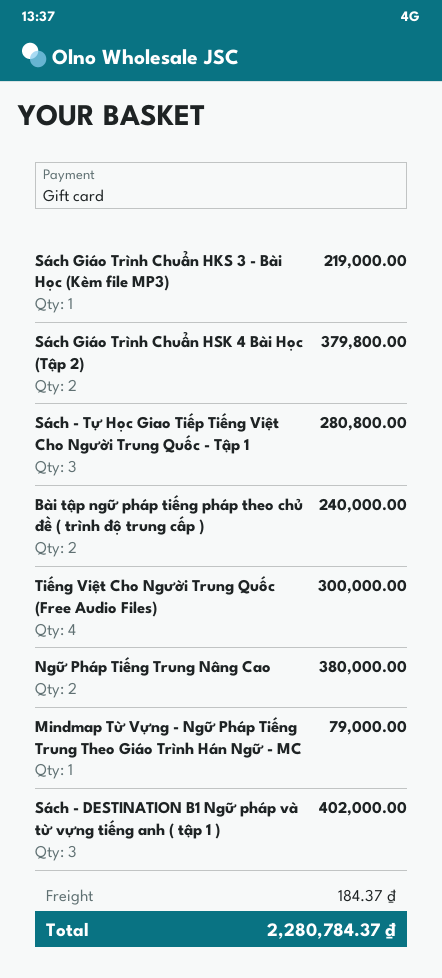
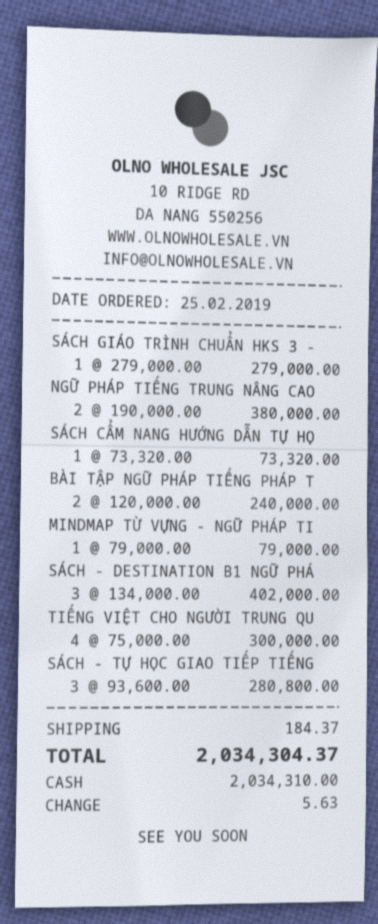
payment method: gift card -> cash
Sách Giáo Trình Chuẩn HKS 3 - Bài Học (Kèm file MP3): 1 for 219000.00 -> 1 for 279000.00
Sách Giáo Trình Chuẩn HSK 4 Bài Học (Tập 2): 2 for 379800.00 -> none
SÁCH CẨM NANG HƯỚNG DẪN TỰ HỌ: none -> 1 for 73320.00
total: 2280784.37 -> 2034304.37

